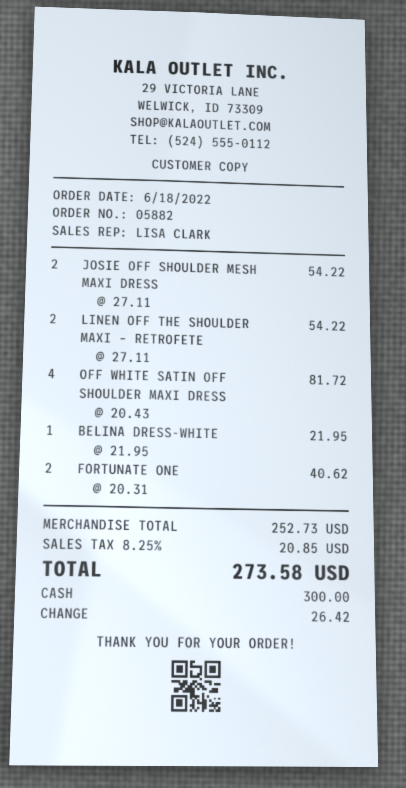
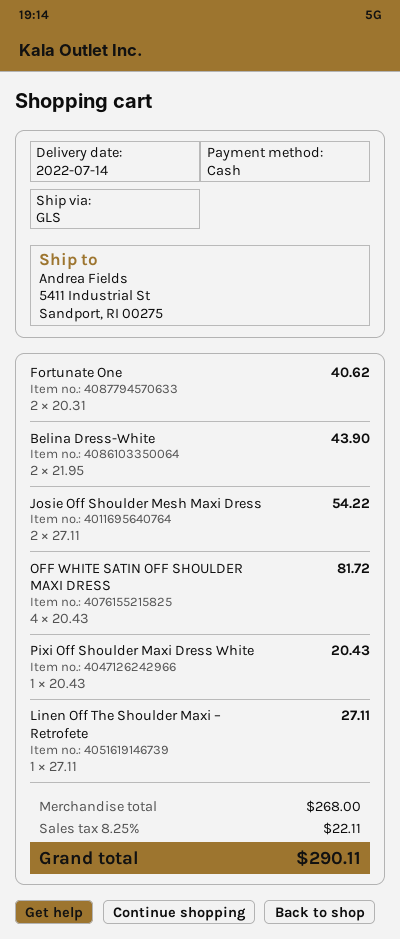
LINEN OFF THE SHOULDER MAXI – RETROFETE: 2 x 27.11 = 54.22 -> 1 x 27.11 = 27.11
BELINA DRESS-WHITE: 1 x 21.95 = 21.95 -> 2 x 21.95 = 43.90
Pixi Off Shoulder Maxi Dress White: none -> 1 x 20.43 = 20.43
subtotal: 252.73 -> 268.00
tax: 8.25% = 20.85 -> 8.25% = 22.11
total: 273.58 -> 290.11

